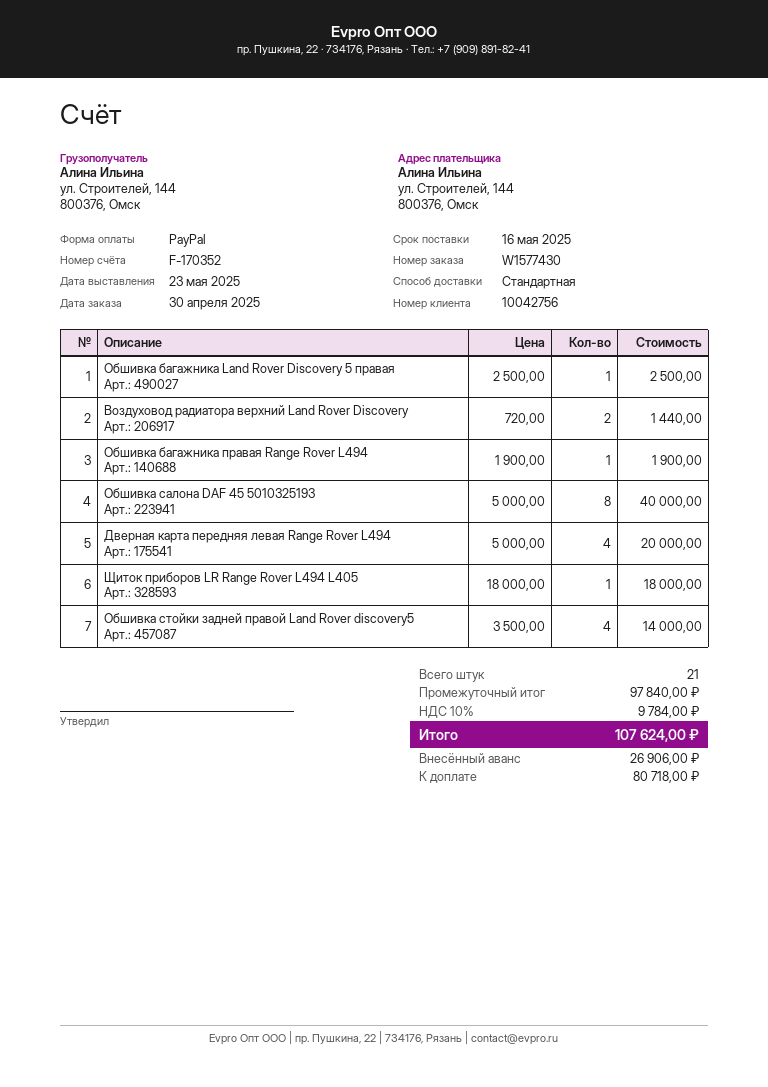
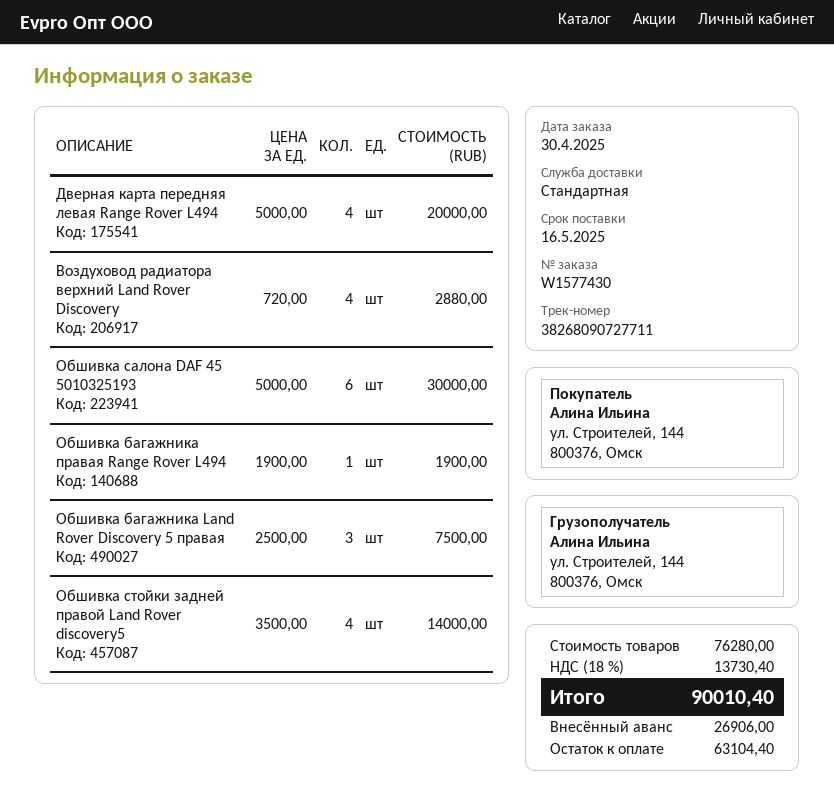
Обшивка багажника Land Rover Discovery 5 правая: 1 x 2500.00 = 2500.00 -> 3 x 2500.00 = 7500.00
Воздуховод радиатора верхний Land Rover Discovery: 2 x 720.00 = 1440.00 -> 4 x 720.00 = 2880.00
Обшивка салона DAF 45 5010325193: 8 x 5000.00 = 40000.00 -> 6 x 5000.00 = 30000.00
Щиток приборов LR Range Rover L494 L405: 1 x 18000.00 = 18000.00 -> none
subtotal: 97840.00 -> 76280.00
tax: 10% = 9784.00 -> 18% = 13730.40
total: 107624.00 -> 90010.40
balance: 80718.00 -> 63104.40

